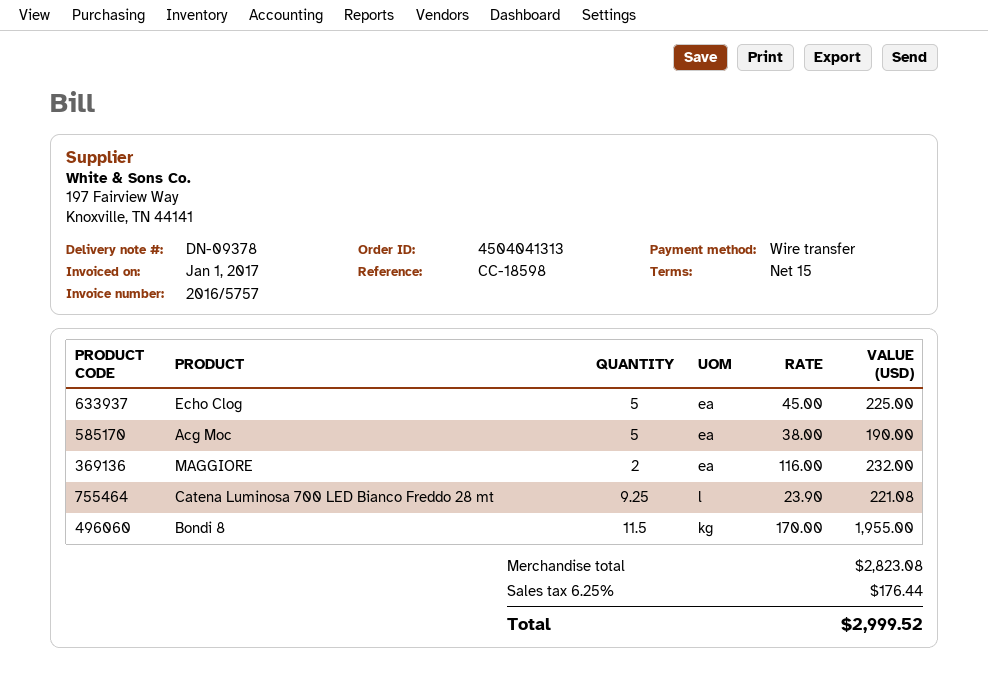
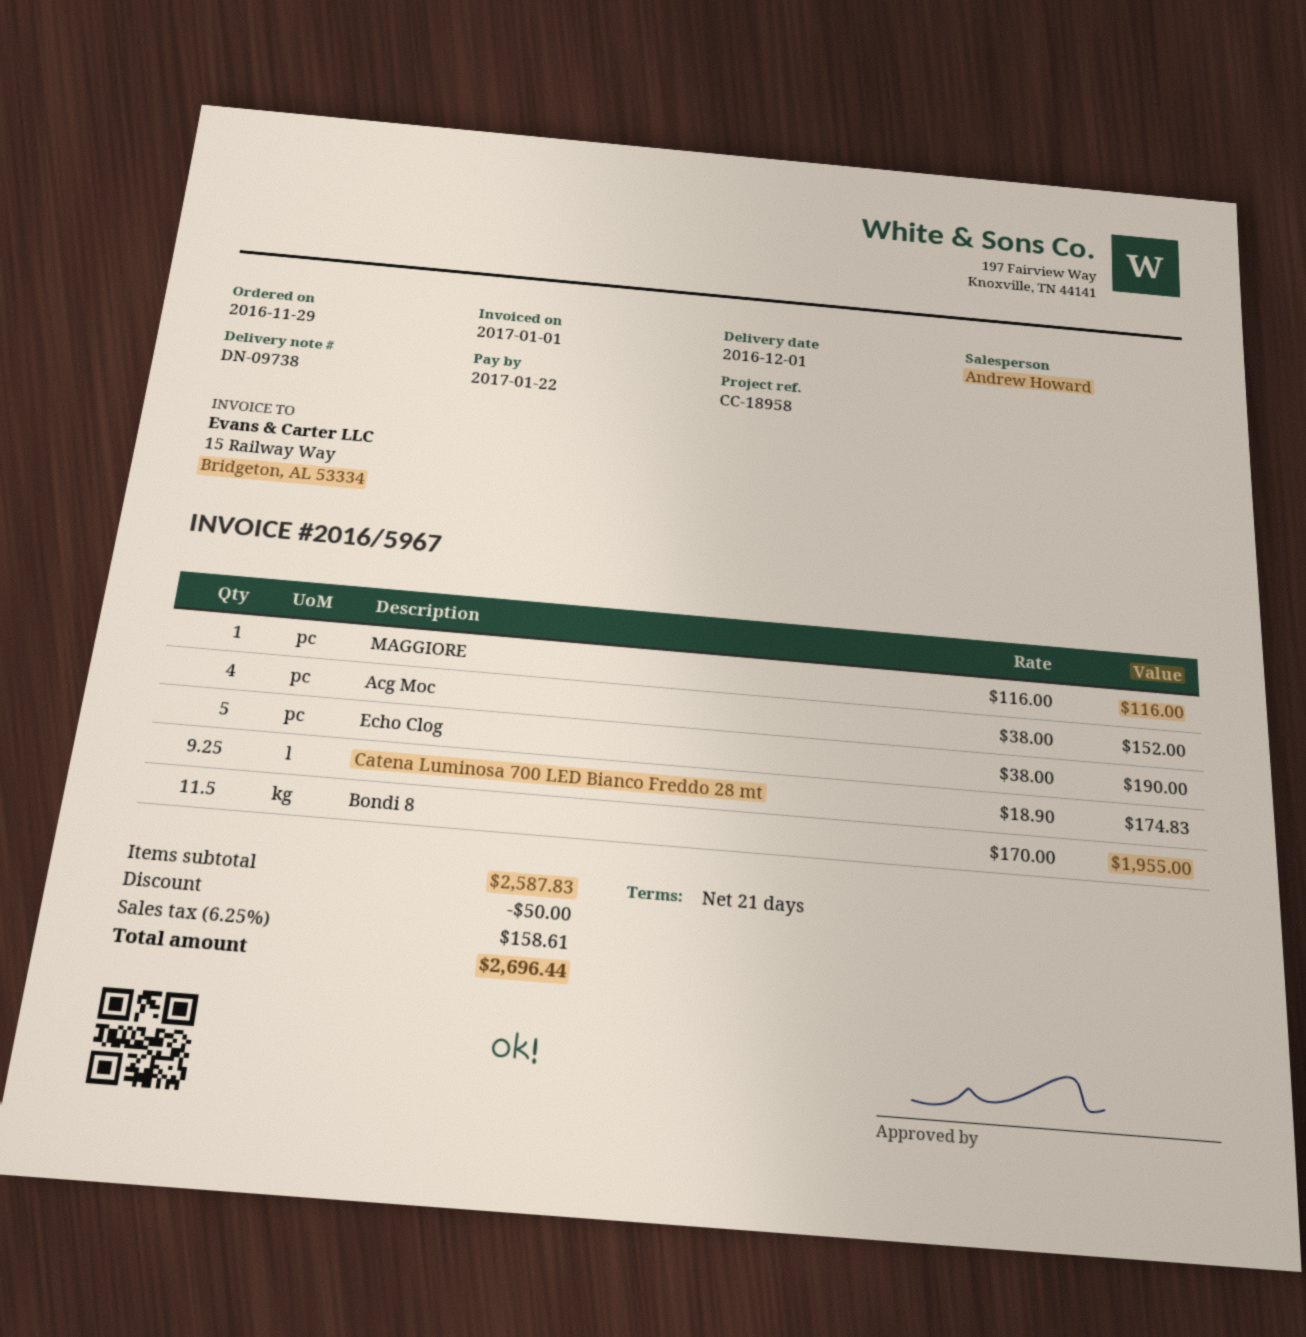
delivery note number: DN-09378 -> DN-09738
invoice number: 2016/5757 -> 2016/5967
payment terms: 15 days -> 21 days
reference: CC-18598 -> CC-18958
Echo Clog: 5 x 45.00 = 225.00 -> 5 x 38.00 = 190.00
Acg Moc: 5 x 38.00 = 190.00 -> 4 x 38.00 = 152.00
MAGGIORE: 2 x 116.00 = 232.00 -> 1 x 116.00 = 116.00
Catena Luminosa 700 LED Bianco Freddo 28 mt: 9.25 x 23.90 = 221.08 -> 9.25 x 18.90 = 174.83
subtotal: 2823.08 -> 2587.83
discount: none -> 50.00
tax: 6.25% = 176.44 -> 6.25% = 158.61
total: 2999.52 -> 2696.44

